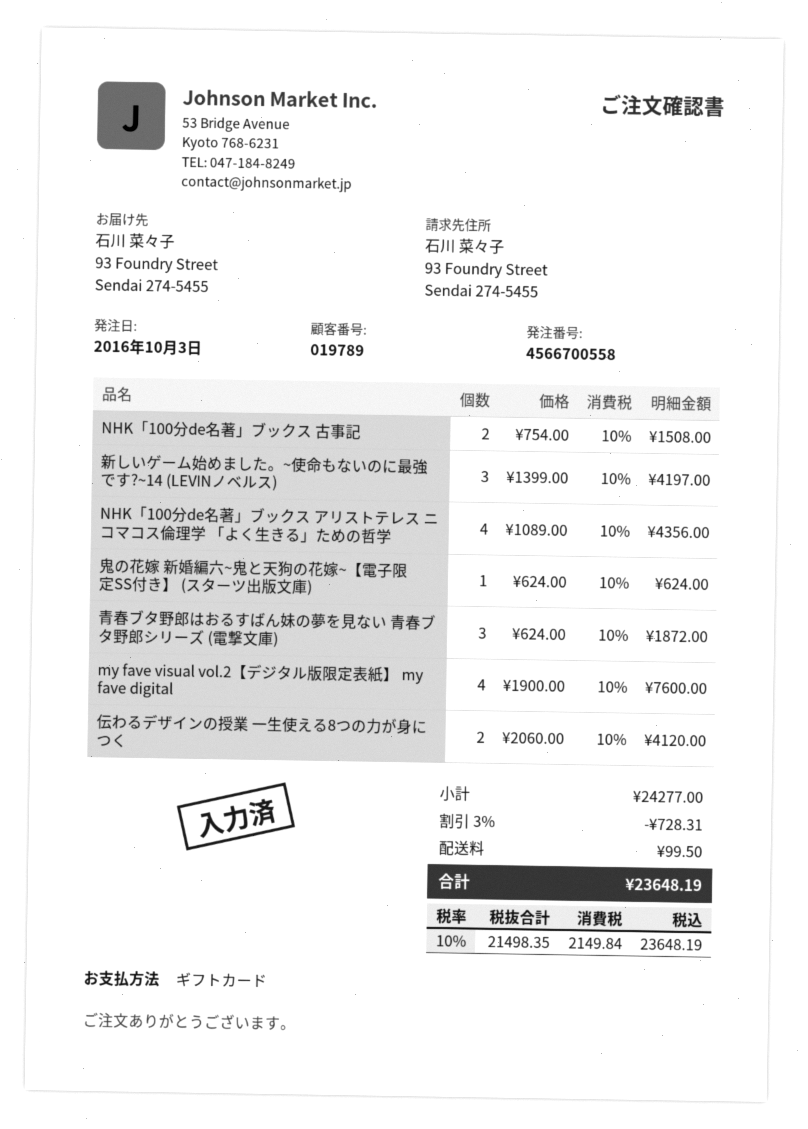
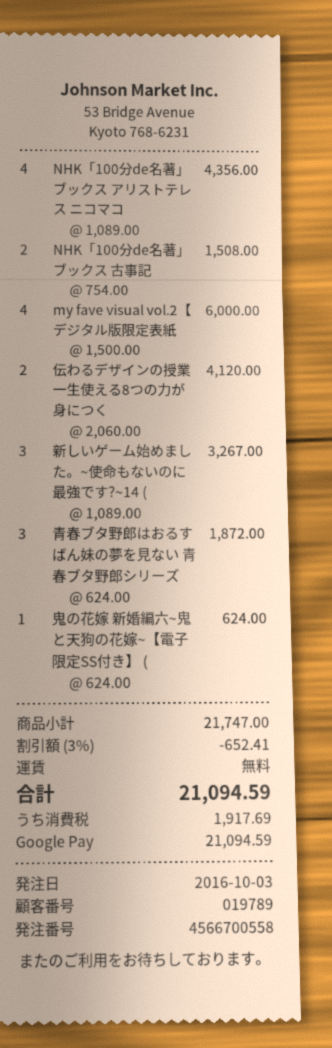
payment method: gift card -> Google Pay
新しいゲーム始めました。~使命もないのに最強です?~14 (LEVINノベルス): 3 x 1399.00 = 4197.00 -> 3 x 1089.00 = 3267.00
my fave visual vol.2【デジタル版限定表紙】 my fave digital: 4 x 1900.00 = 7600.00 -> 4 x 1500.00 = 6000.00
subtotal: 24277.00 -> 21747.00
discount: 3% = 728.31 -> 3% = 652.41
shipping: 99.50 -> 0.00
tax: 2149.84 -> 1917.69
total: 23648.19 -> 21094.59

